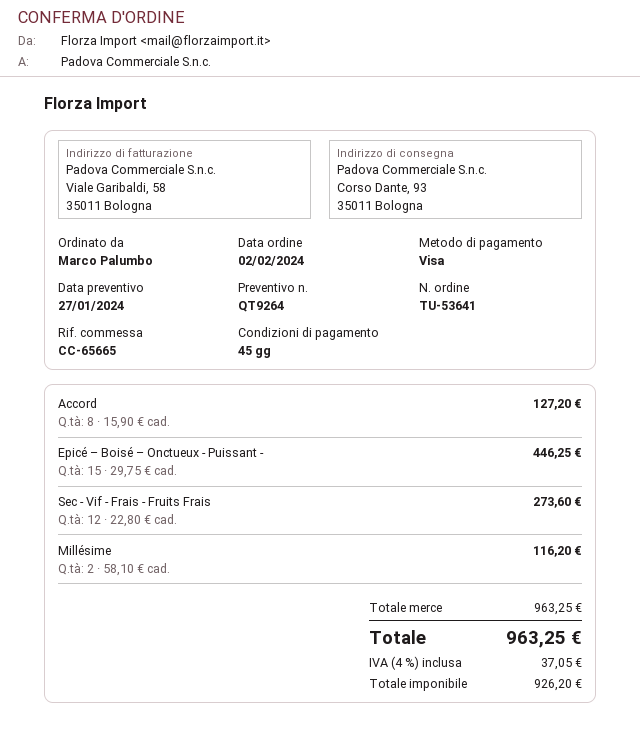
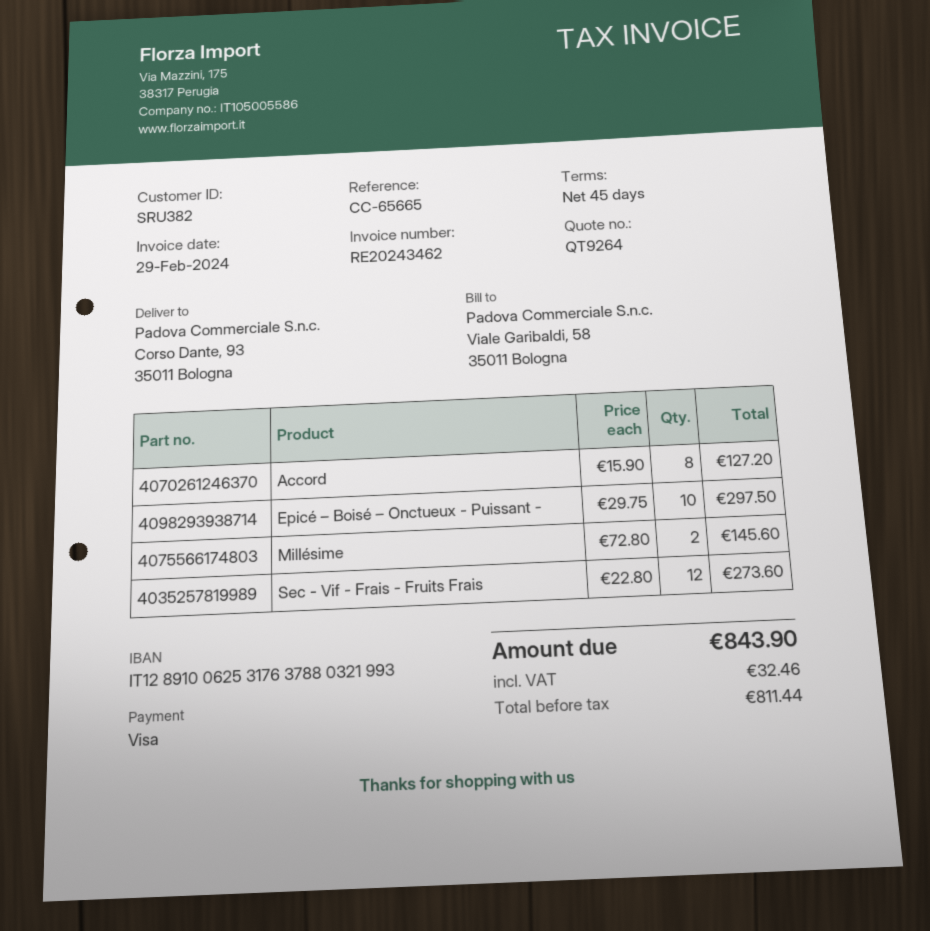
Epicé – Boisé – Onctueux - Puissant -: 15 x 29.75 = 446.25 -> 10 x 29.75 = 297.50
Millésime: 2 x 58.10 = 116.20 -> 2 x 72.80 = 145.60
net: 926.20 -> 811.44
tax: 37.05 -> 32.46
total: 963.25 -> 843.90

